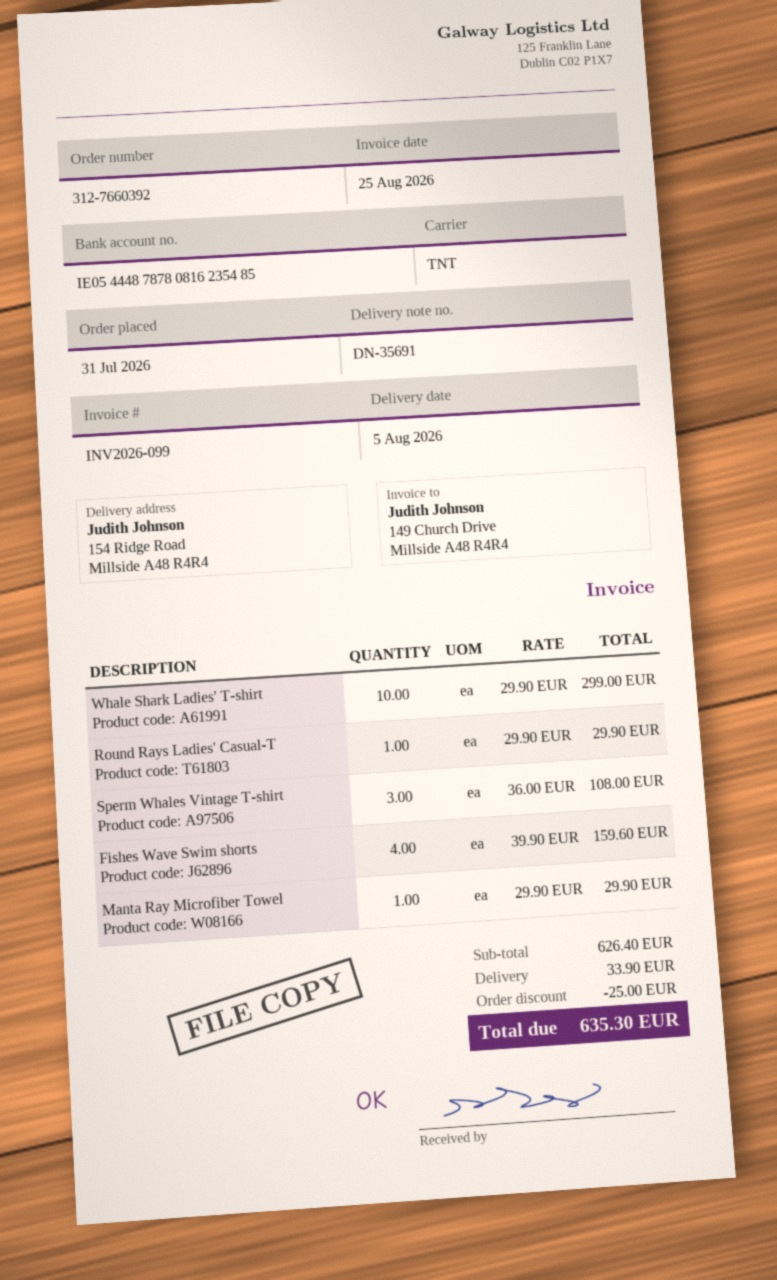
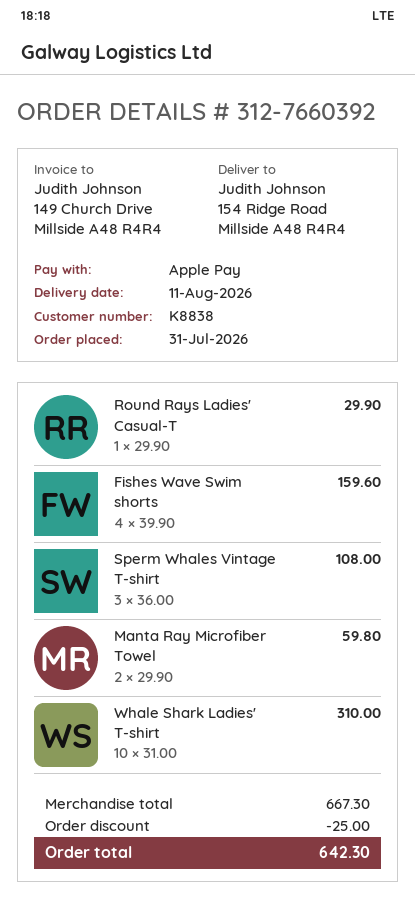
delivery date: 2026-08-05 -> 2026-08-11
Whale Shark Ladies' T-shirt: 10 x 29.90 = 299.00 -> 10 x 31.00 = 310.00
Manta Ray Microfiber Towel: 1 x 29.90 = 29.90 -> 2 x 29.90 = 59.80
subtotal: 626.40 -> 667.30
shipping: 33.90 -> none
total: 635.30 -> 642.30

